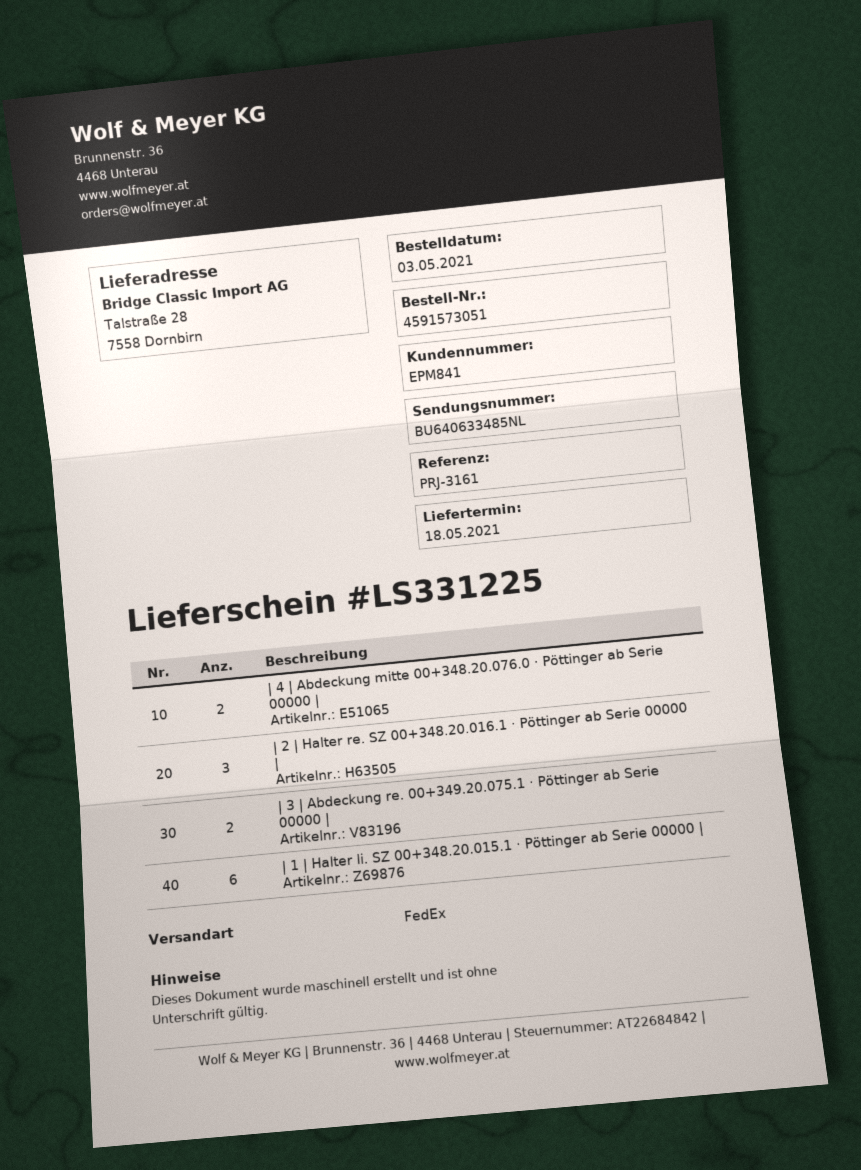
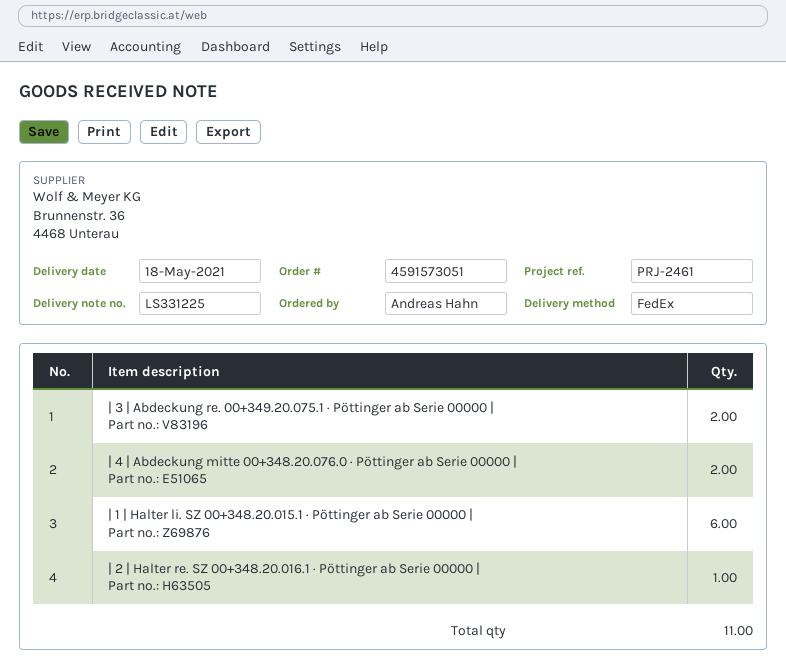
reference: PRJ-3161 -> PRJ-2461
| 2 | Halter re. SZ 00+348.20.016.1 · Pöttinger ab Serie 00000 |: 3 -> 1

